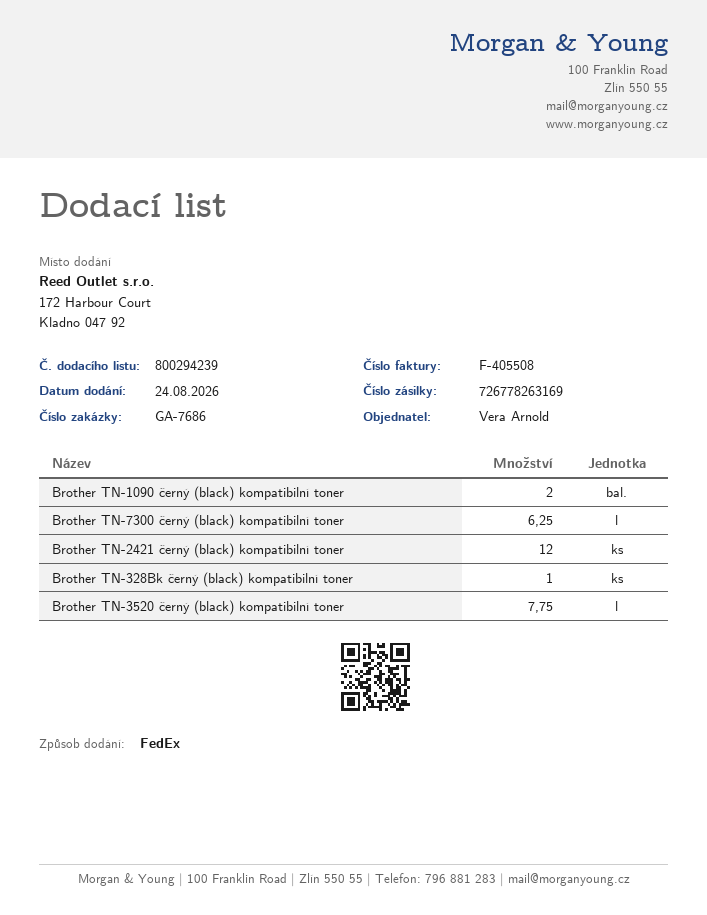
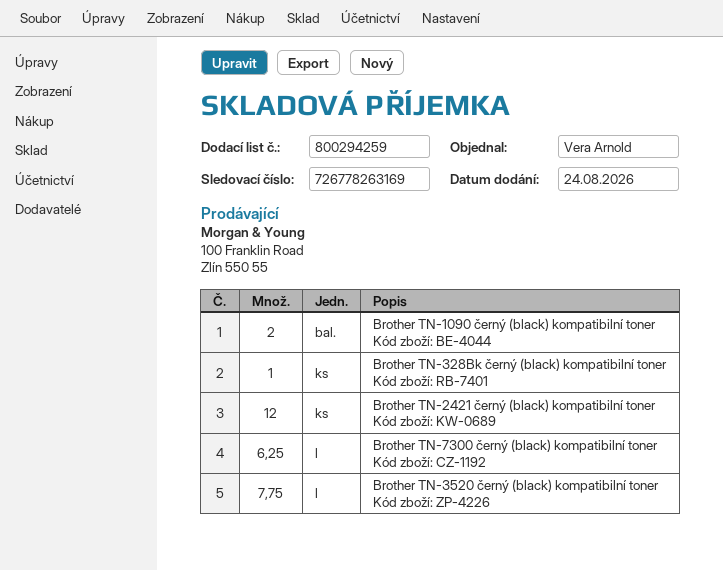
delivery note number: 800294239 -> 800294259

